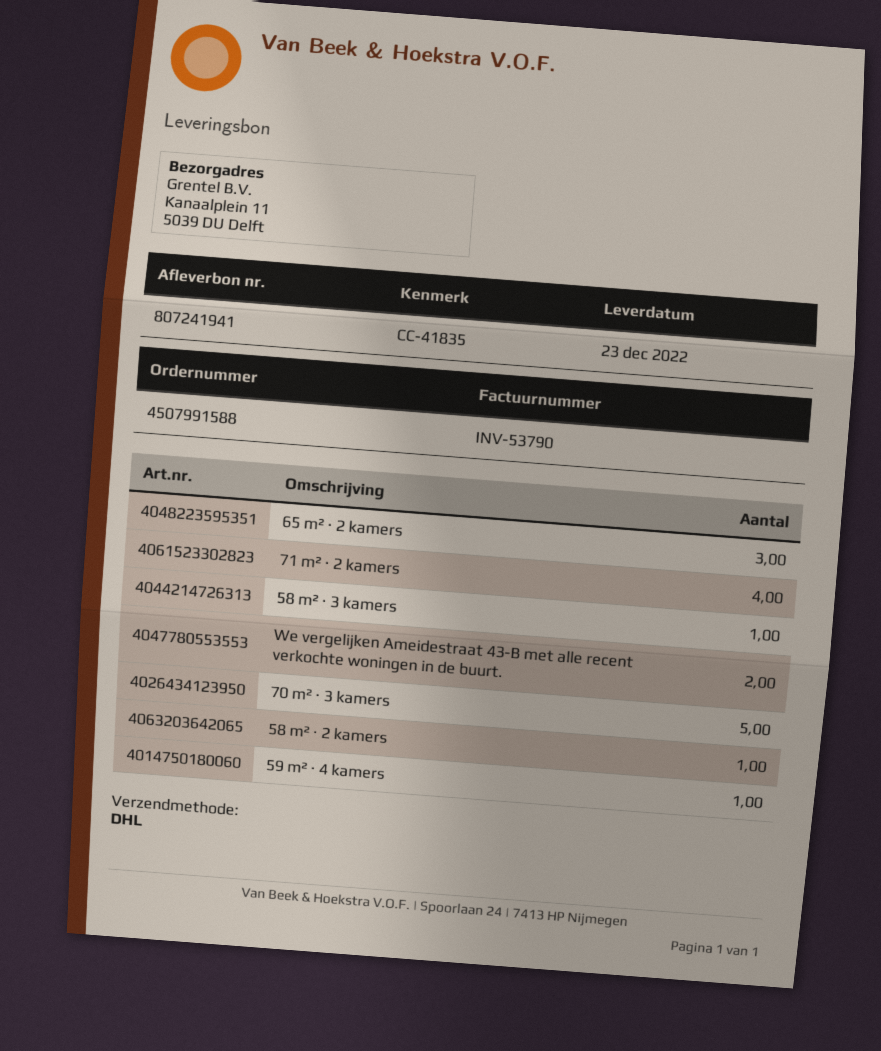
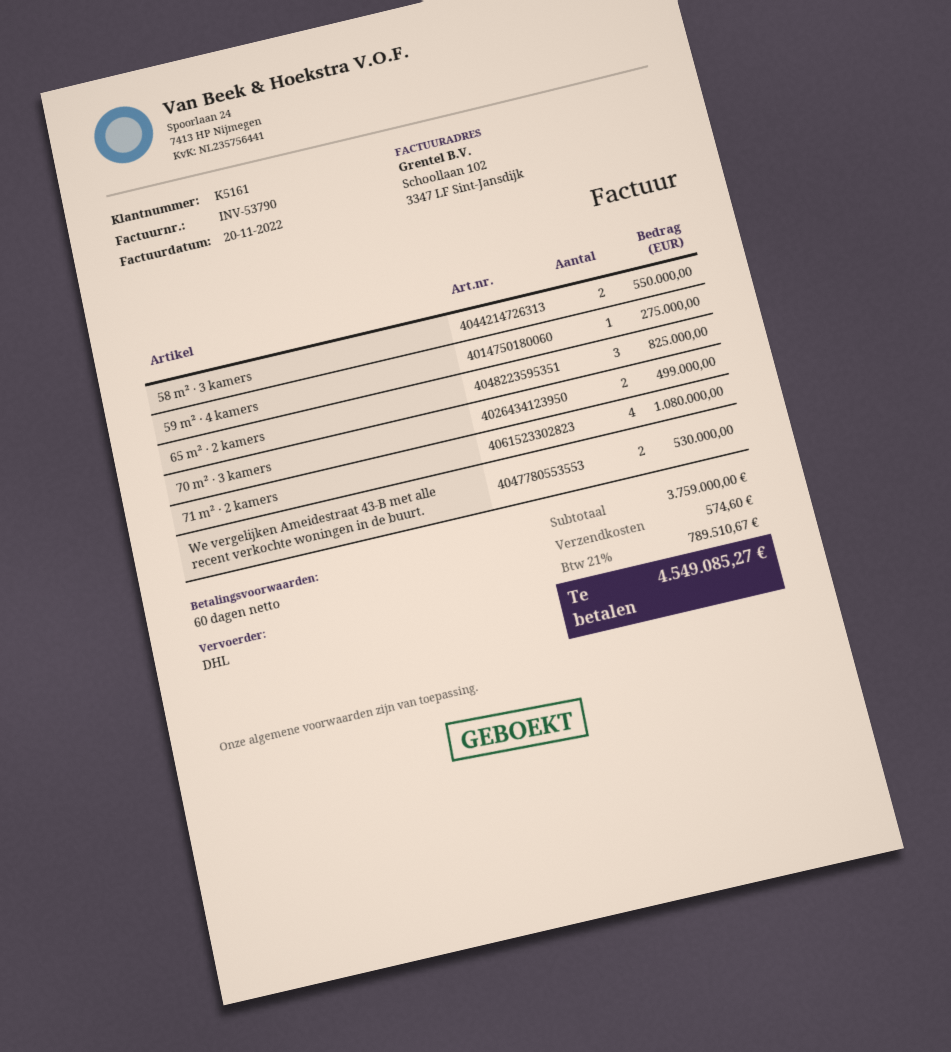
58 m² · 3 kamers: 1 -> 2
70 m² · 3 kamers: 5 -> 2
58 m² · 2 kamers: 1 -> none

